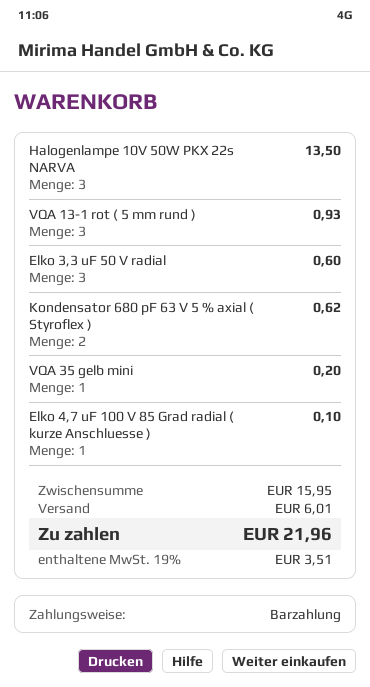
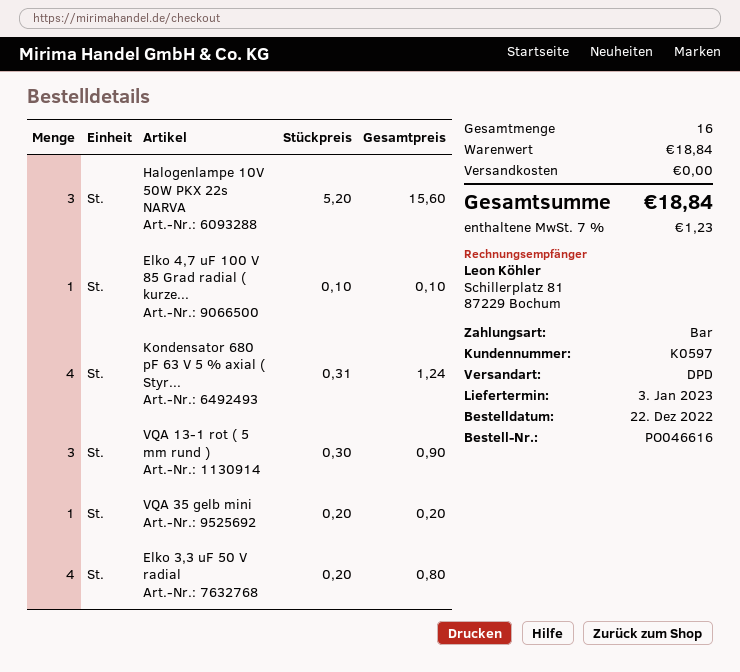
Halogenlampe 10V 50W PKX 22s NARVA: 3 for 13.50 -> 3 for 15.60
VQA 13-1 rot ( 5 mm rund ): 3 for 0.93 -> 3 for 0.90
Elko 3,3 uF 50 V radial: 3 for 0.60 -> 4 for 0.80
Kondensator 680 pF 63 V 5 % axial ( Styroflex ): 2 for 0.62 -> 4 for 1.24
subtotal: 15.95 -> 18.84
shipping: 6.01 -> 0.00
tax: 19% = 3.51 -> 7% = 1.23
total: 21.96 -> 18.84

